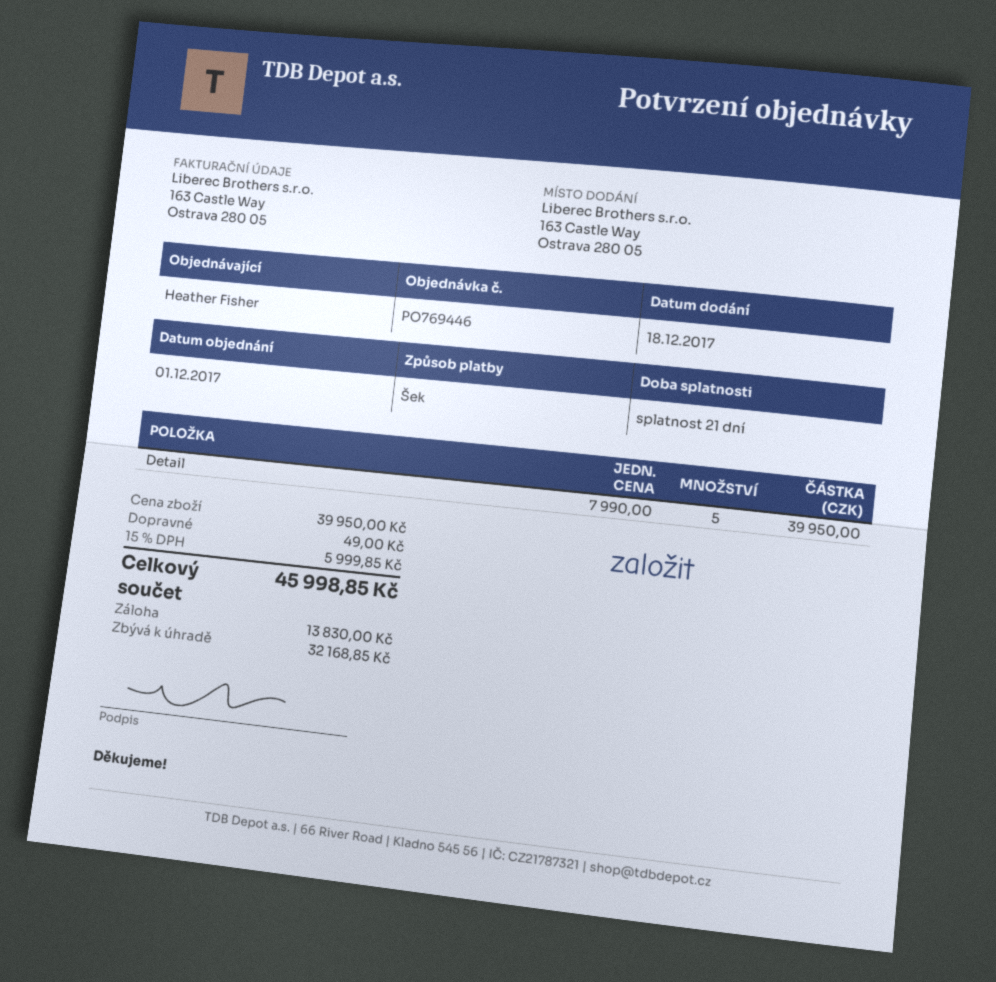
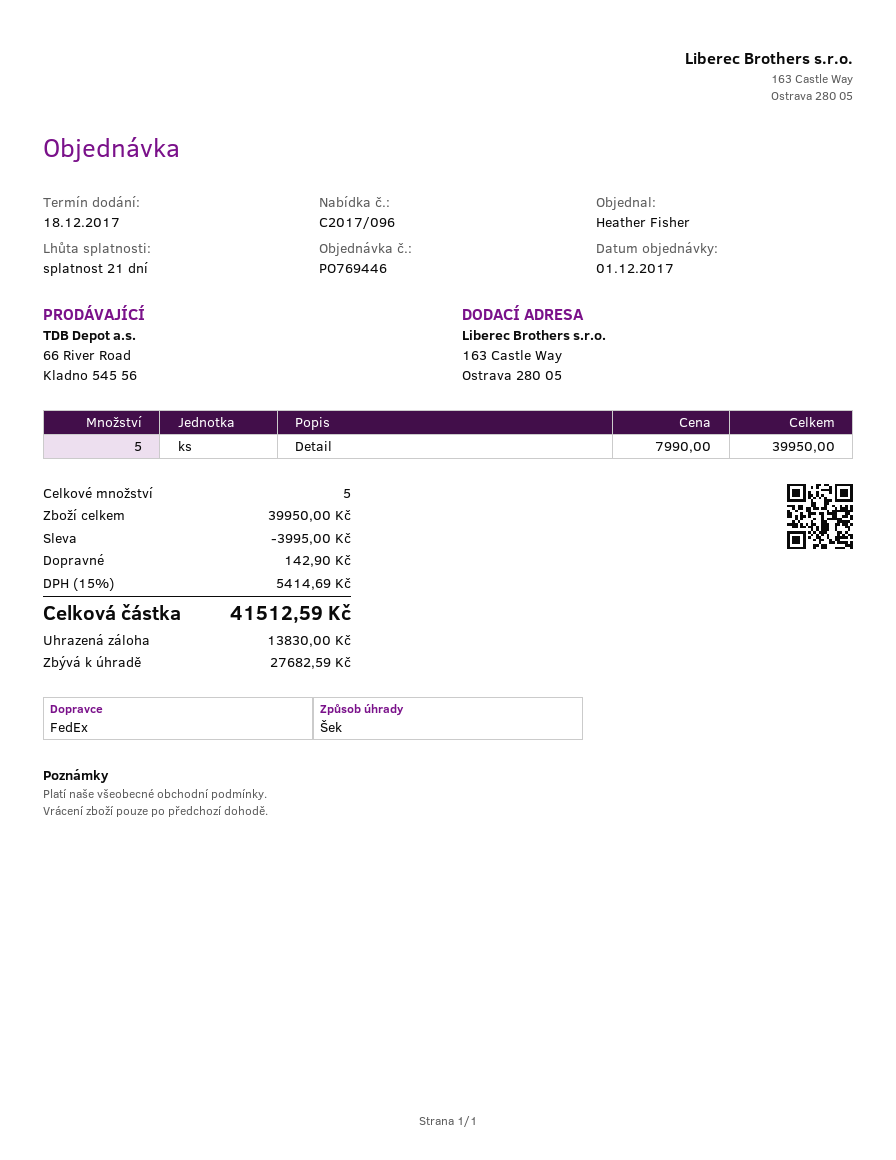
discount: none -> 3995.00
shipping: 49.00 -> 142.90
tax: 15% = 5999.85 -> 15% = 5414.69
total: 45998.85 -> 41512.59
balance: 32168.85 -> 27682.59

